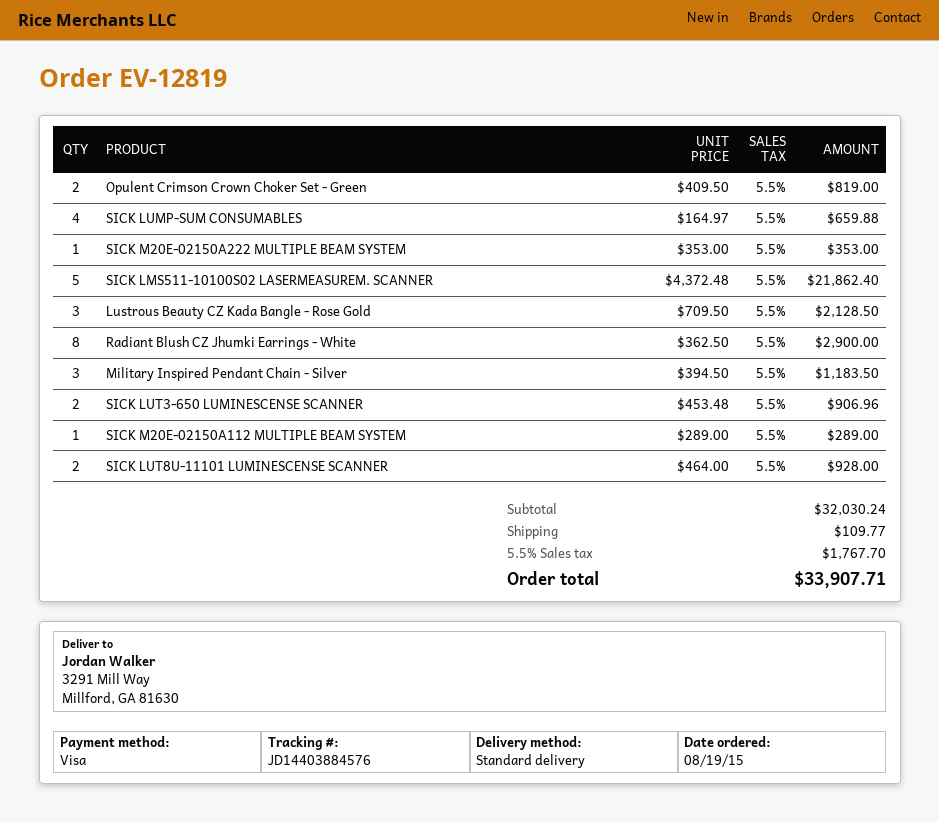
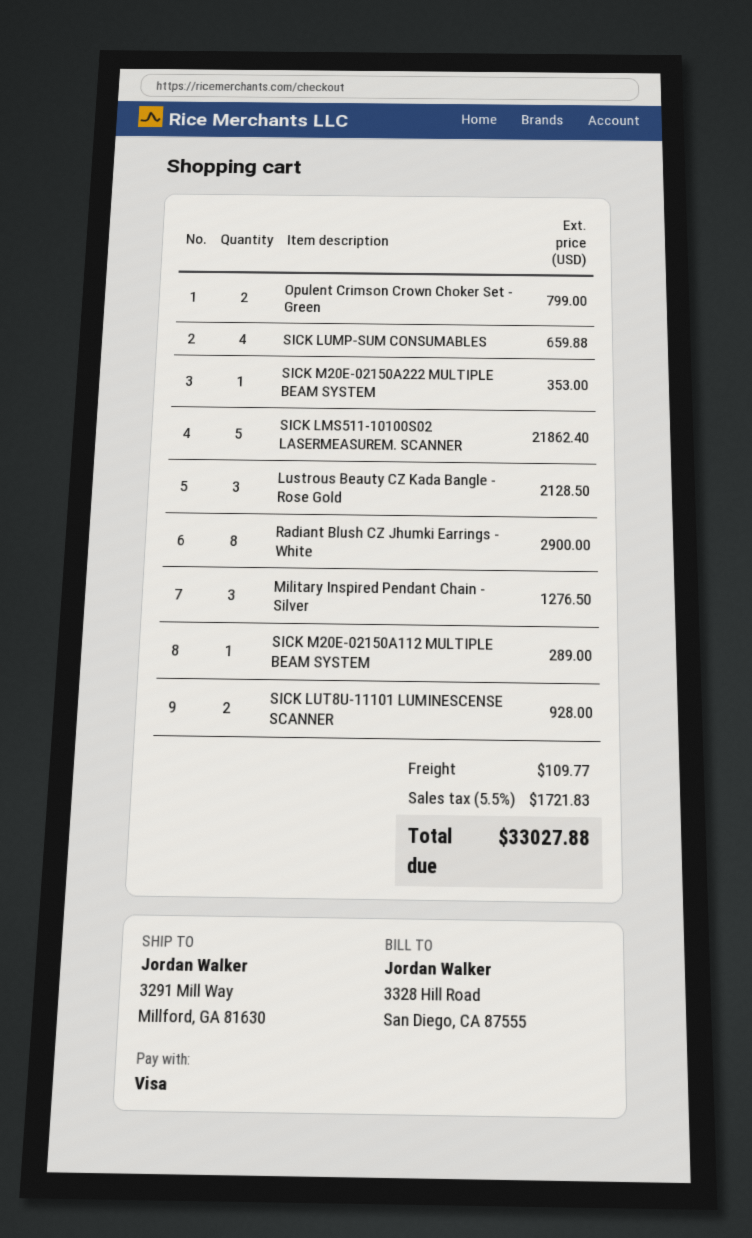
Opulent Crimson Crown Choker Set - Green: 2 for 819.00 -> 2 for 799.00
Military Inspired Pendant Chain - Silver: 3 for 1183.50 -> 3 for 1276.50
SICK LUT3-650 LUMINESCENSE SCANNER: 2 for 906.96 -> none
tax: 5.5% = 1767.70 -> 5.5% = 1721.83
total: 33907.71 -> 33027.88

